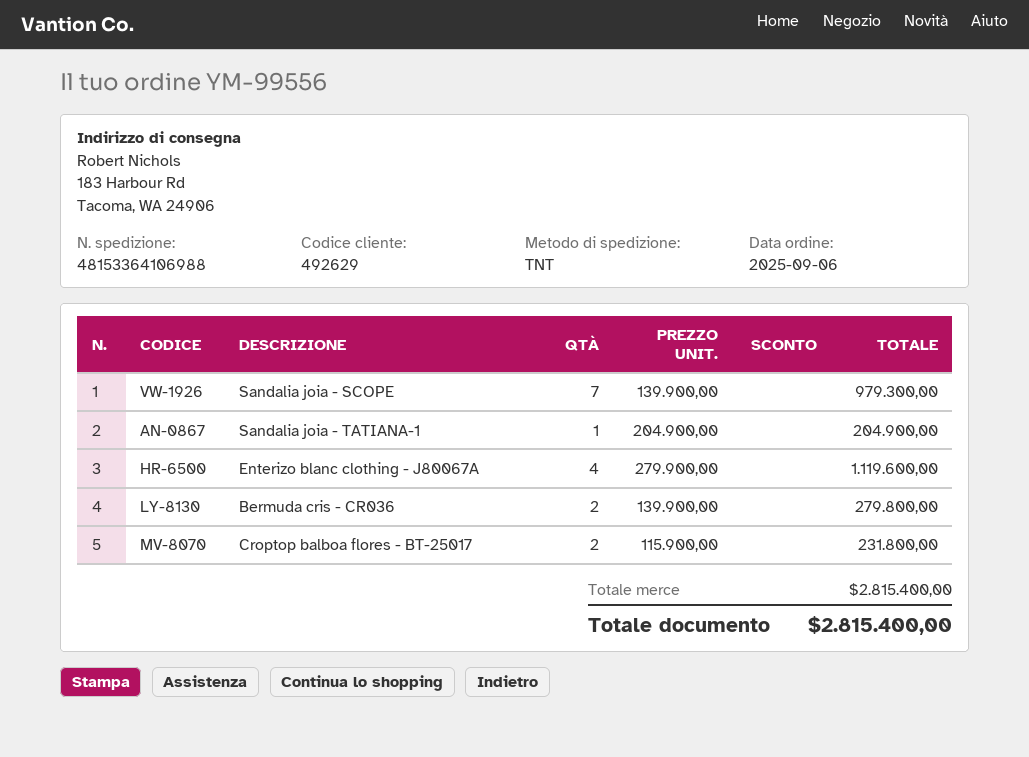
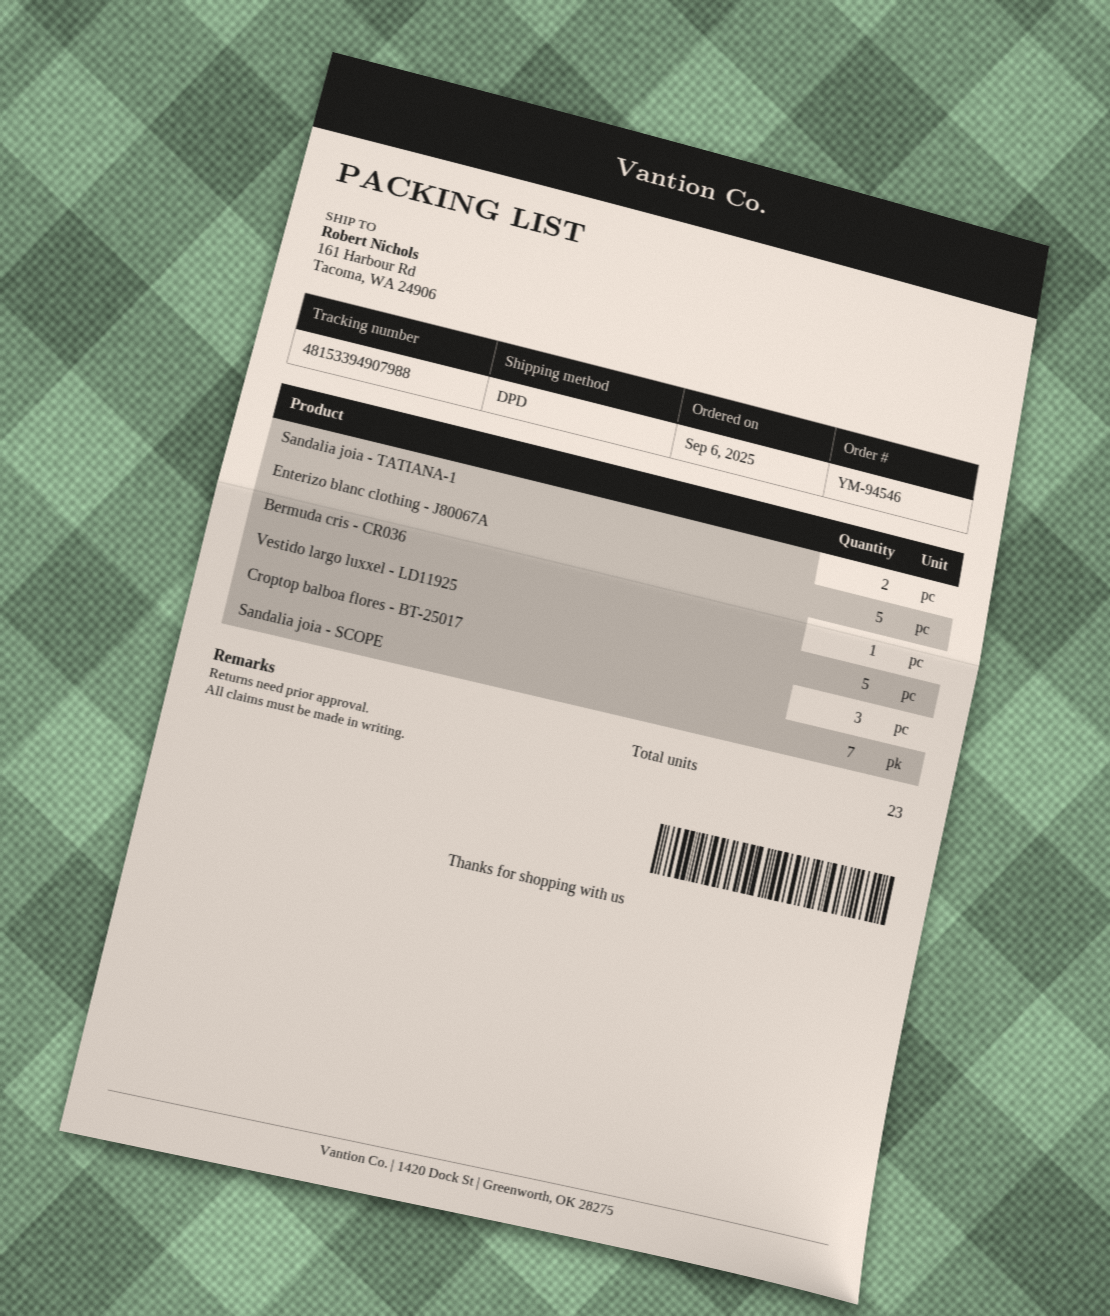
order number: YM-99556 -> YM-94546
shipping method: TNT -> DPD
tracking number: 48153364106988 -> 48153394907988
ship to: 183 Harbour Rd, Tacoma, WA 24906 -> 161 Harbour Rd, Tacoma, WA 24906
Sandalia joia - TATIANA-1: 1 -> 2
Enterizo blanc clothing - J80067A: 4 -> 5
Bermuda cris - CR036: 2 -> 1
Croptop balboa flores - BT-25017: 2 -> 3
Vestido largo luxxel - LD11925: none -> 5

